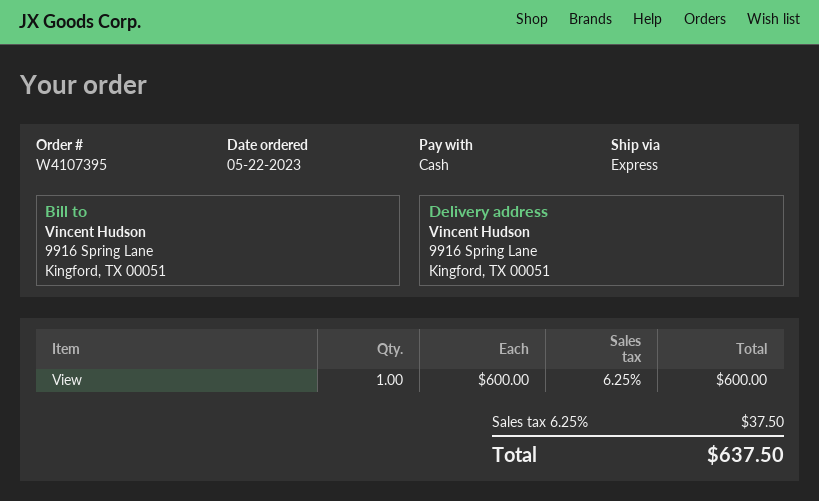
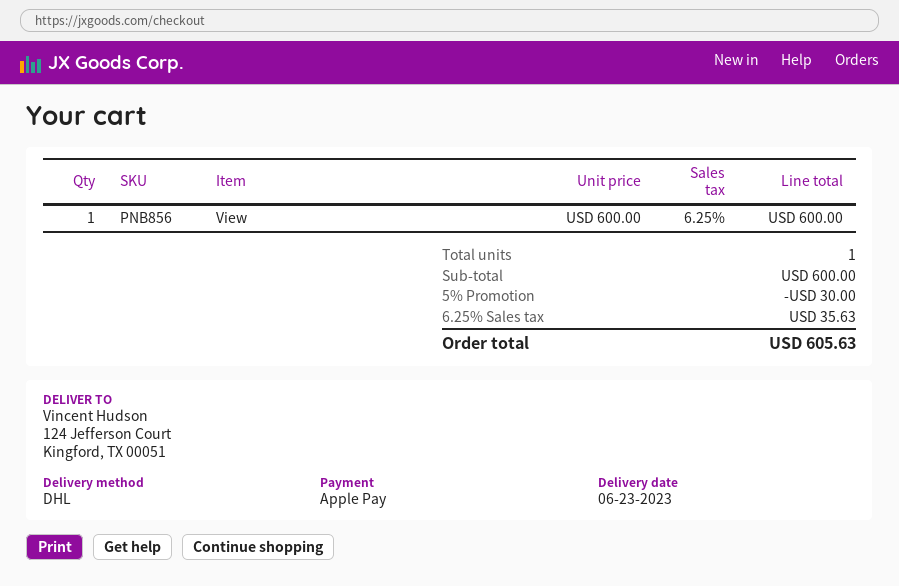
payment method: cash -> Apple Pay
shipping method: express -> DHL
ship to: 9916 Spring Lane, Kingford, TX 00051 -> 124 Jefferson Court, Kingford, TX 00051
discount: none -> 5% = 30.00
tax: 6.25% = 37.50 -> 6.25% = 35.63
total: 637.50 -> 605.63

